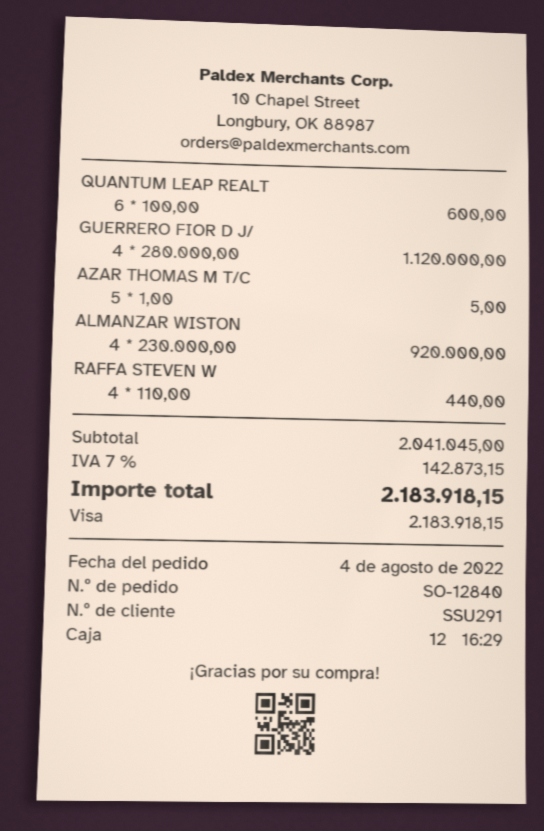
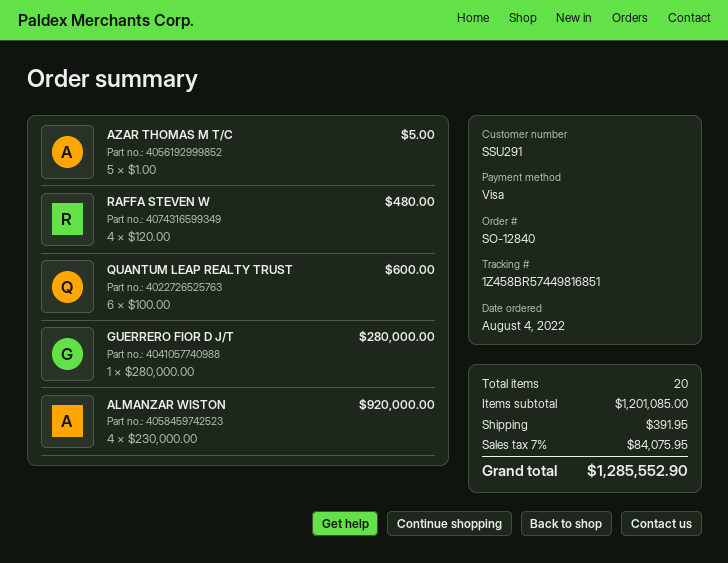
GUERRERO FIOR D J/: 4 x 280000.00 = 1120000.00 -> 1 x 280000.00 = 280000.00
RAFFA STEVEN W: 4 x 110.00 = 440.00 -> 4 x 120.00 = 480.00
subtotal: 2041045.00 -> 1201085.00
shipping: none -> 391.95
tax: 7% = 142873.15 -> 7% = 84075.95
total: 2183918.15 -> 1285552.90

